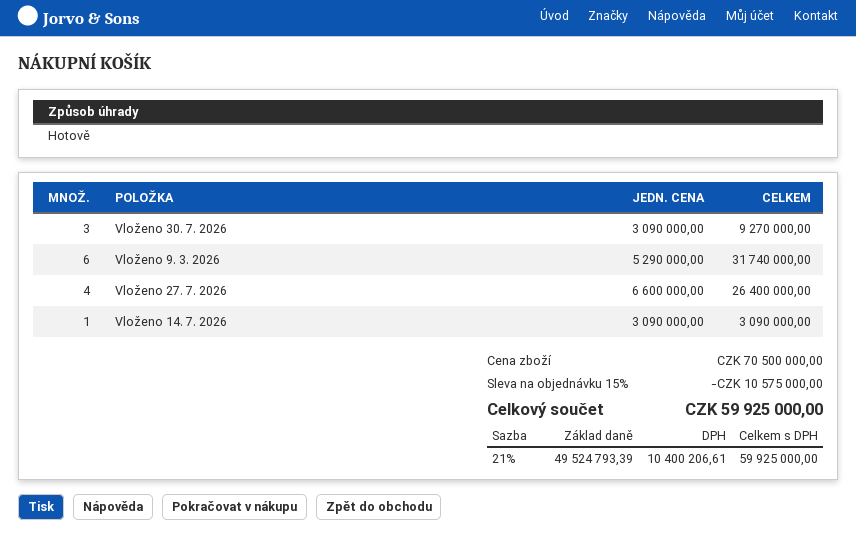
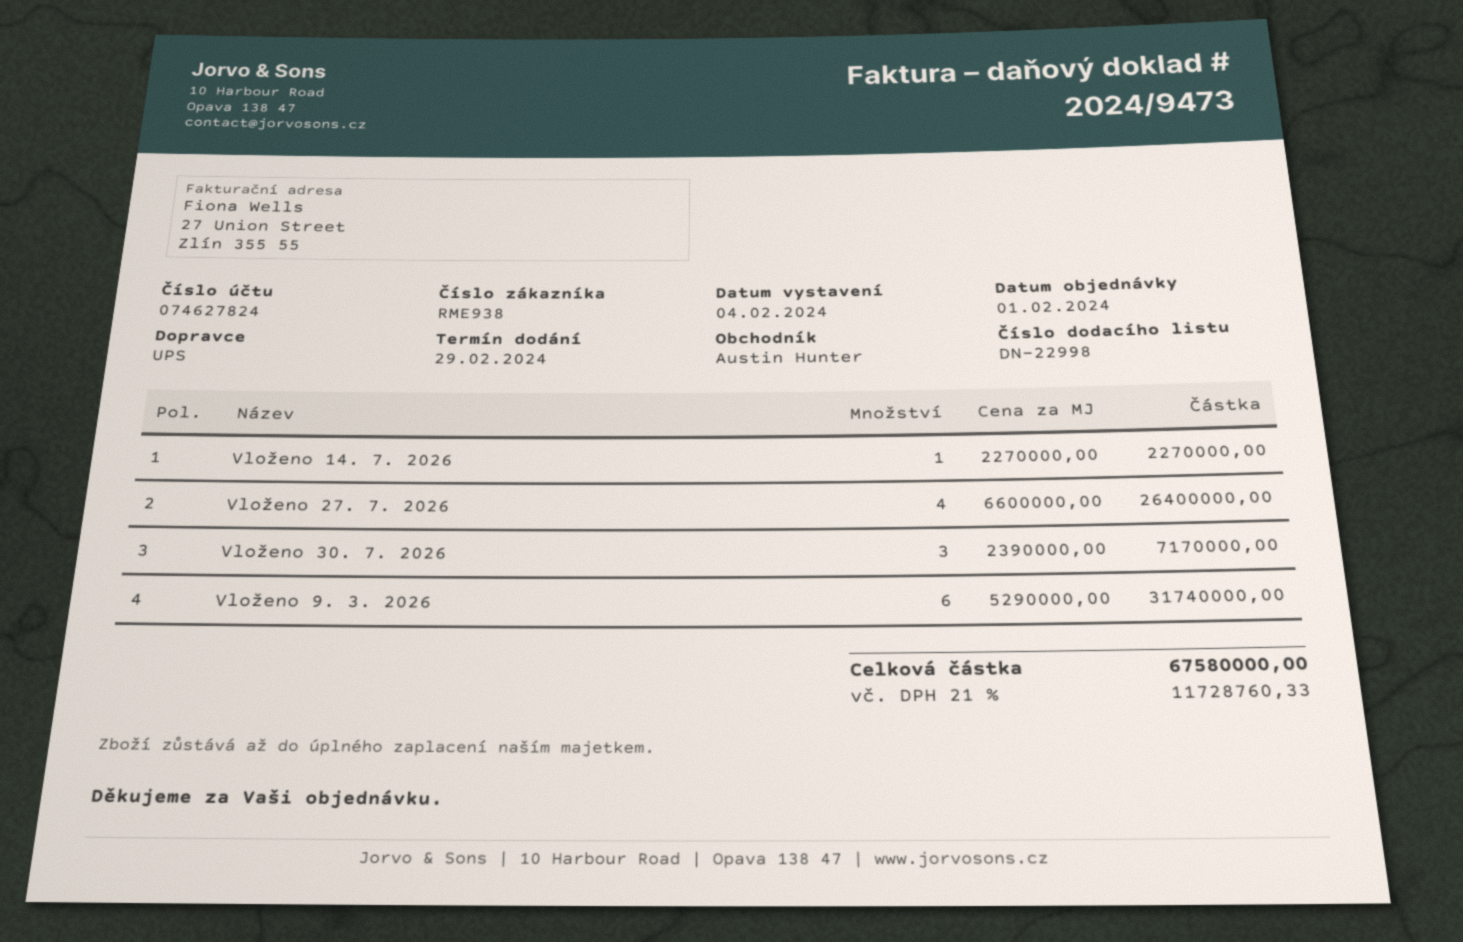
Vloženo 30. 7. 2026: 3 x 3090000.00 = 9270000.00 -> 3 x 2390000.00 = 7170000.00
Vloženo 14. 7. 2026: 1 x 3090000.00 = 3090000.00 -> 1 x 2270000.00 = 2270000.00
discount: 15% = 10575000.00 -> none
tax: 21% = 10400206.61 -> 21% = 11728760.33
total: 59925000.00 -> 67580000.00

